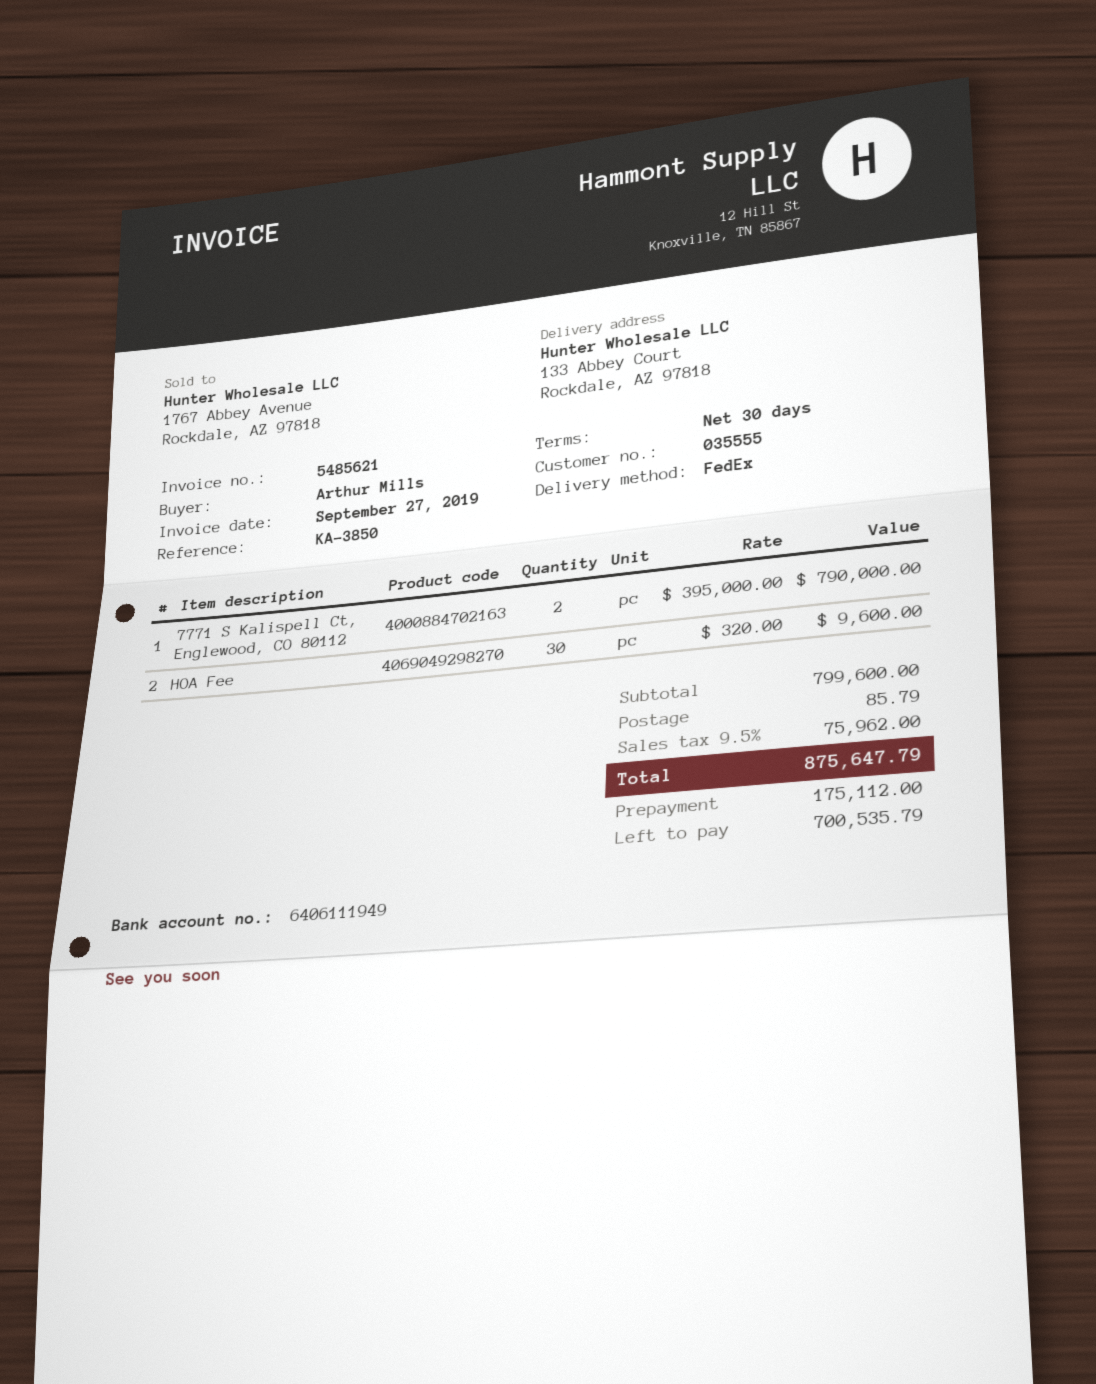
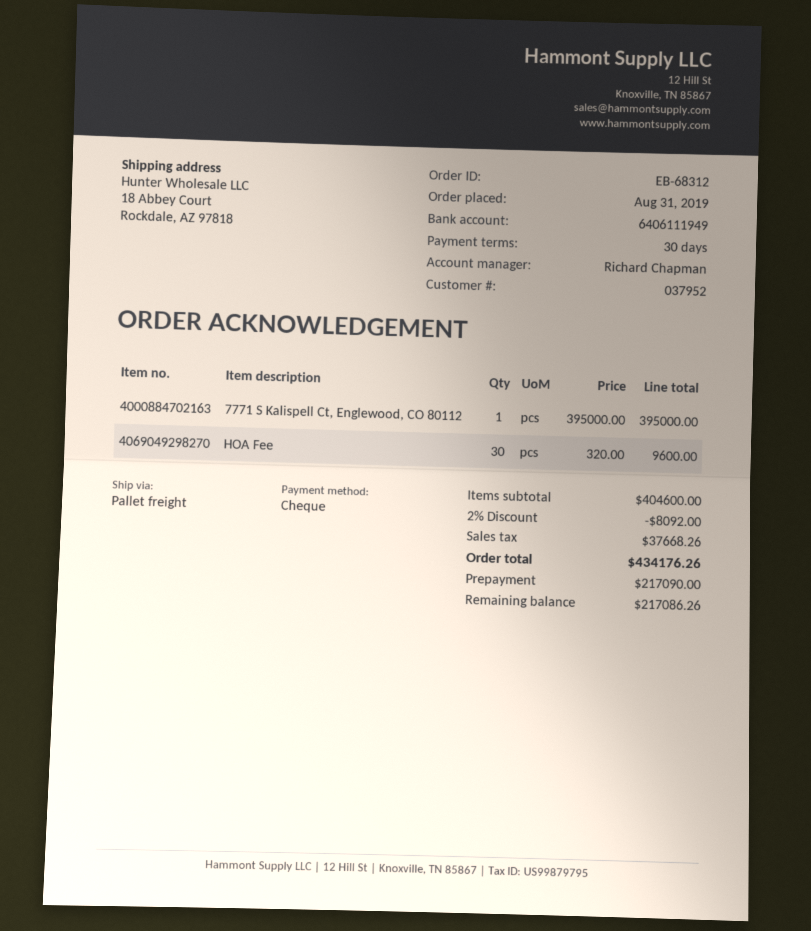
customer number: 035555 -> 037952
shipping method: FedEx -> pallet freight
ship to: 133 Abbey Court, Rockdale, AZ 97818 -> 18 Abbey Court, Rockdale, AZ 97818
7771 S Kalispell Ct, Englewood, CO 80112: 2 x 395000.00 = 790000.00 -> 1 x 395000.00 = 395000.00
subtotal: 799600.00 -> 404600.00
discount: none -> 2% = 8092.00
shipping: 85.79 -> none
tax: 75962.00 -> 37668.26
total: 875647.79 -> 434176.26
deposit: 175112.00 -> 217090.00
balance: 700535.79 -> 217086.26

